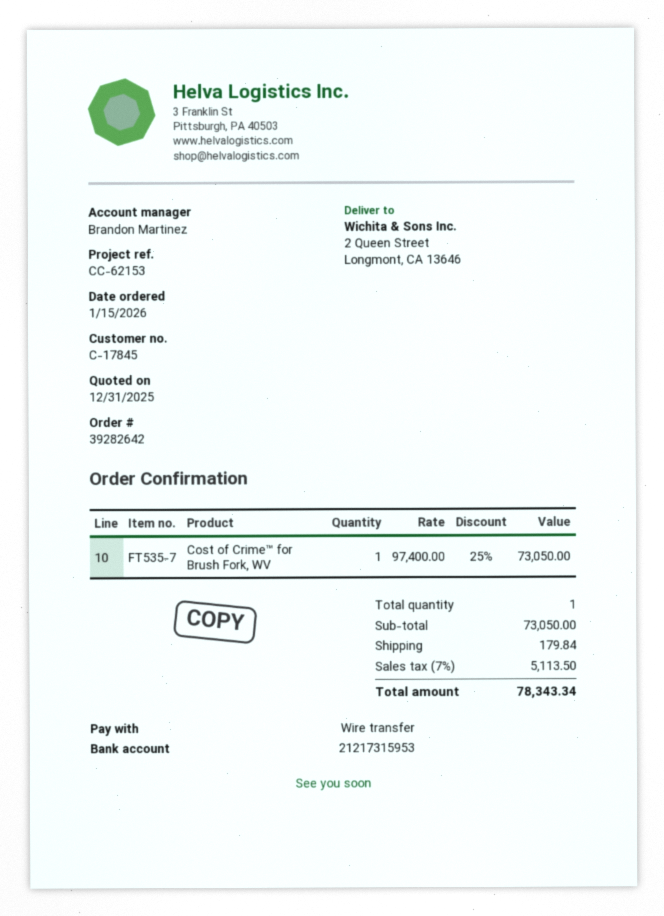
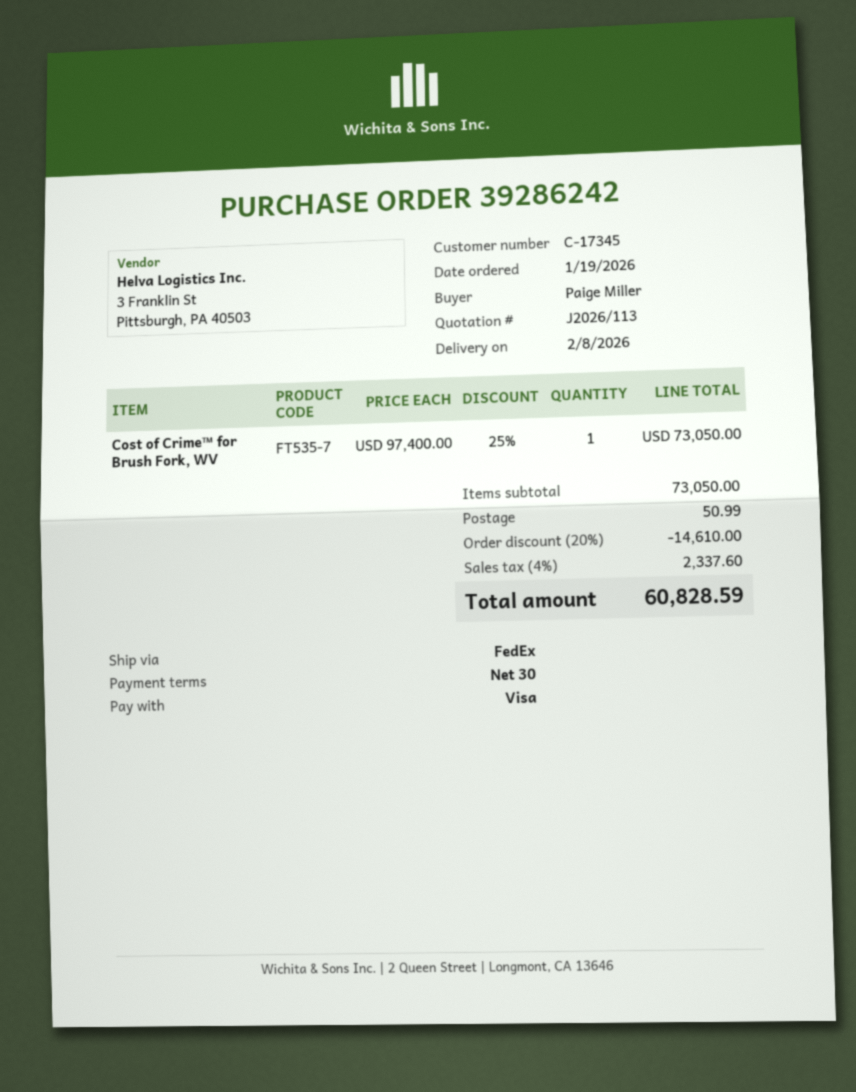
order number: 39282642 -> 39286242
order date: 2026-01-15 -> 2026-01-19
customer number: C-17845 -> C-17345
payment method: bank transfer -> Visa
discount: none -> 20% = 14610.00
shipping: 179.84 -> 50.99
tax: 7% = 5113.50 -> 4% = 2337.60
total: 78343.34 -> 60828.59

